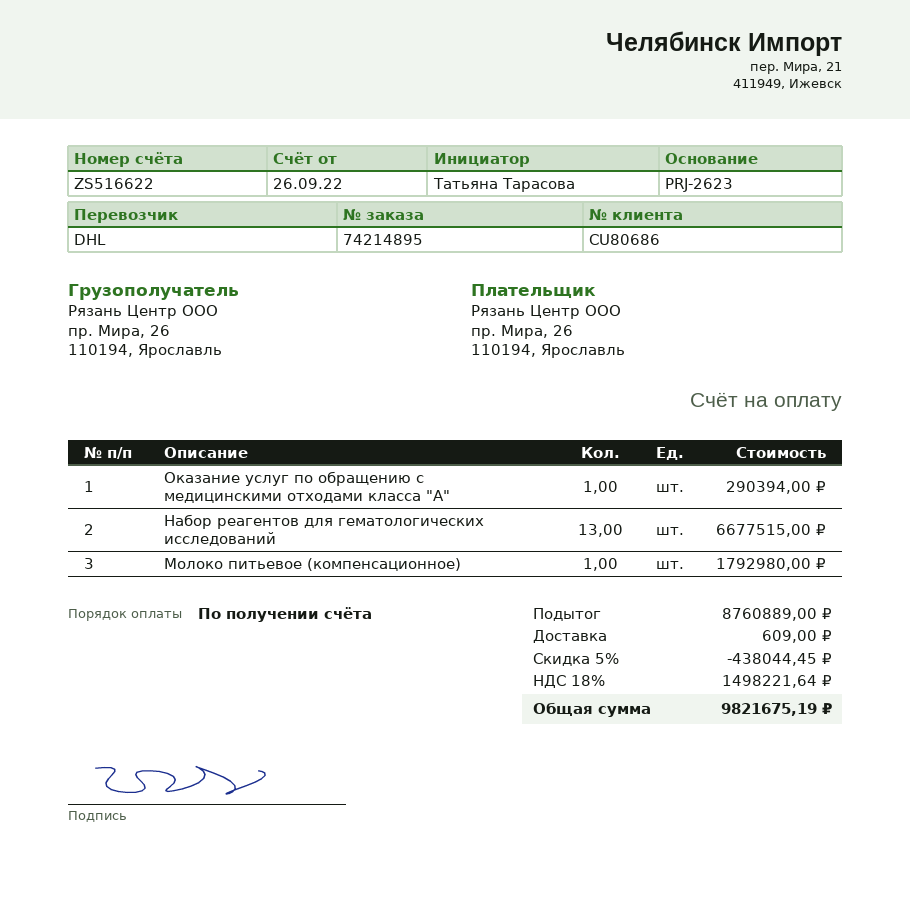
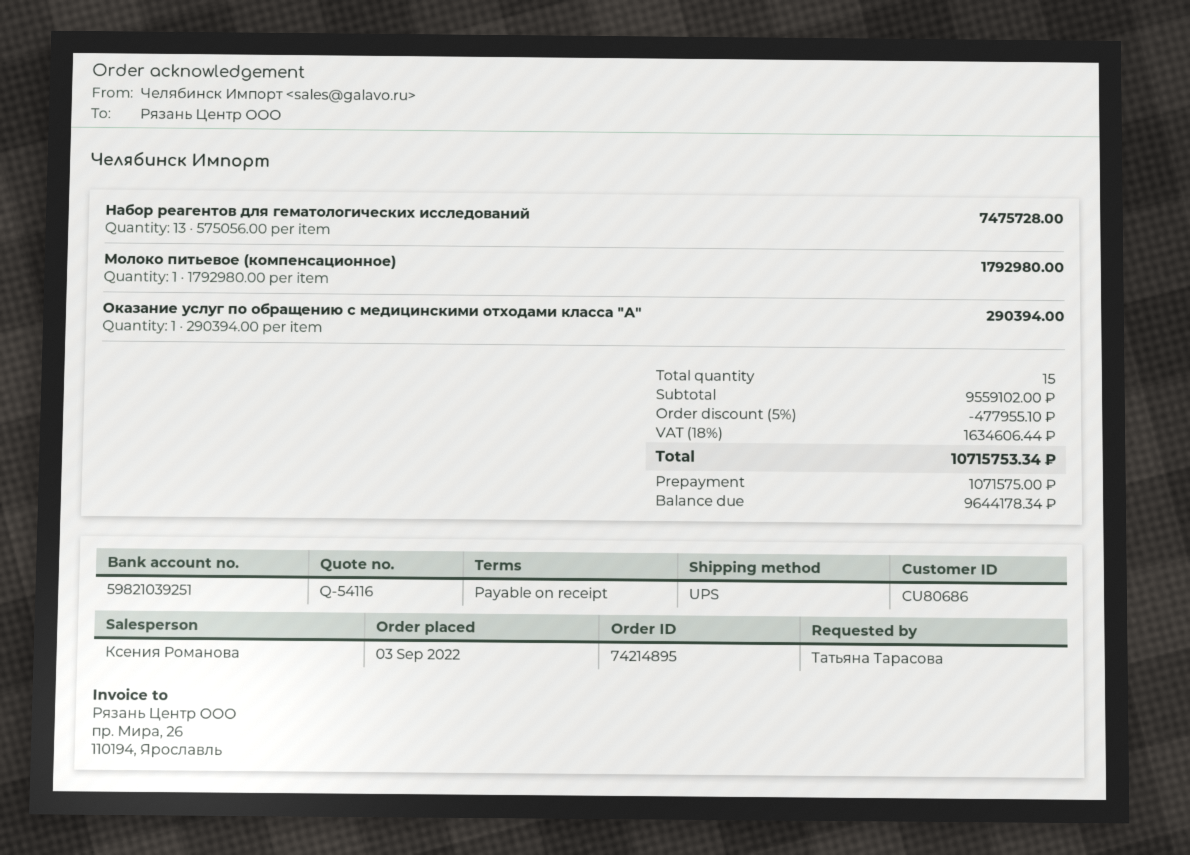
shipping method: DHL -> UPS
Набор реагентов для гематологических исследований: 13 for 6677515.00 -> 13 for 7475728.00
subtotal: 8760889.00 -> 9559102.00
discount: 5% = 438044.45 -> 5% = 477955.10
shipping: 609.00 -> none
tax: 18% = 1498221.64 -> 18% = 1634606.44
total: 9821675.19 -> 10715753.34

